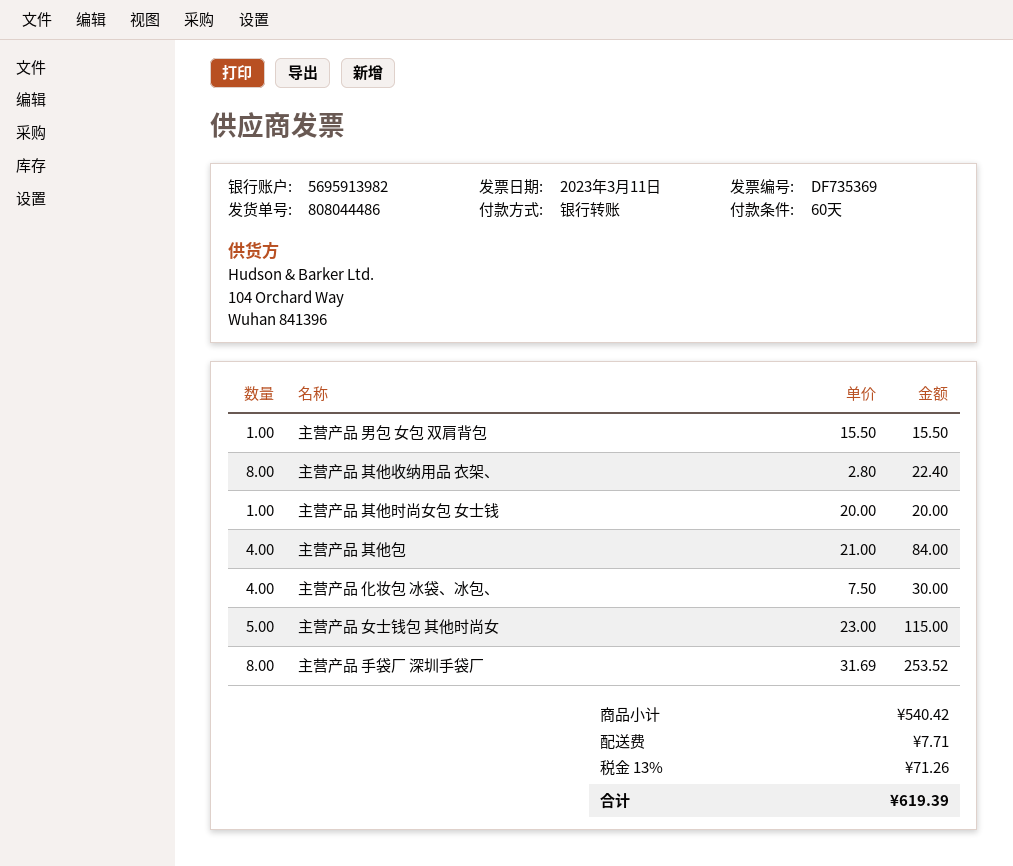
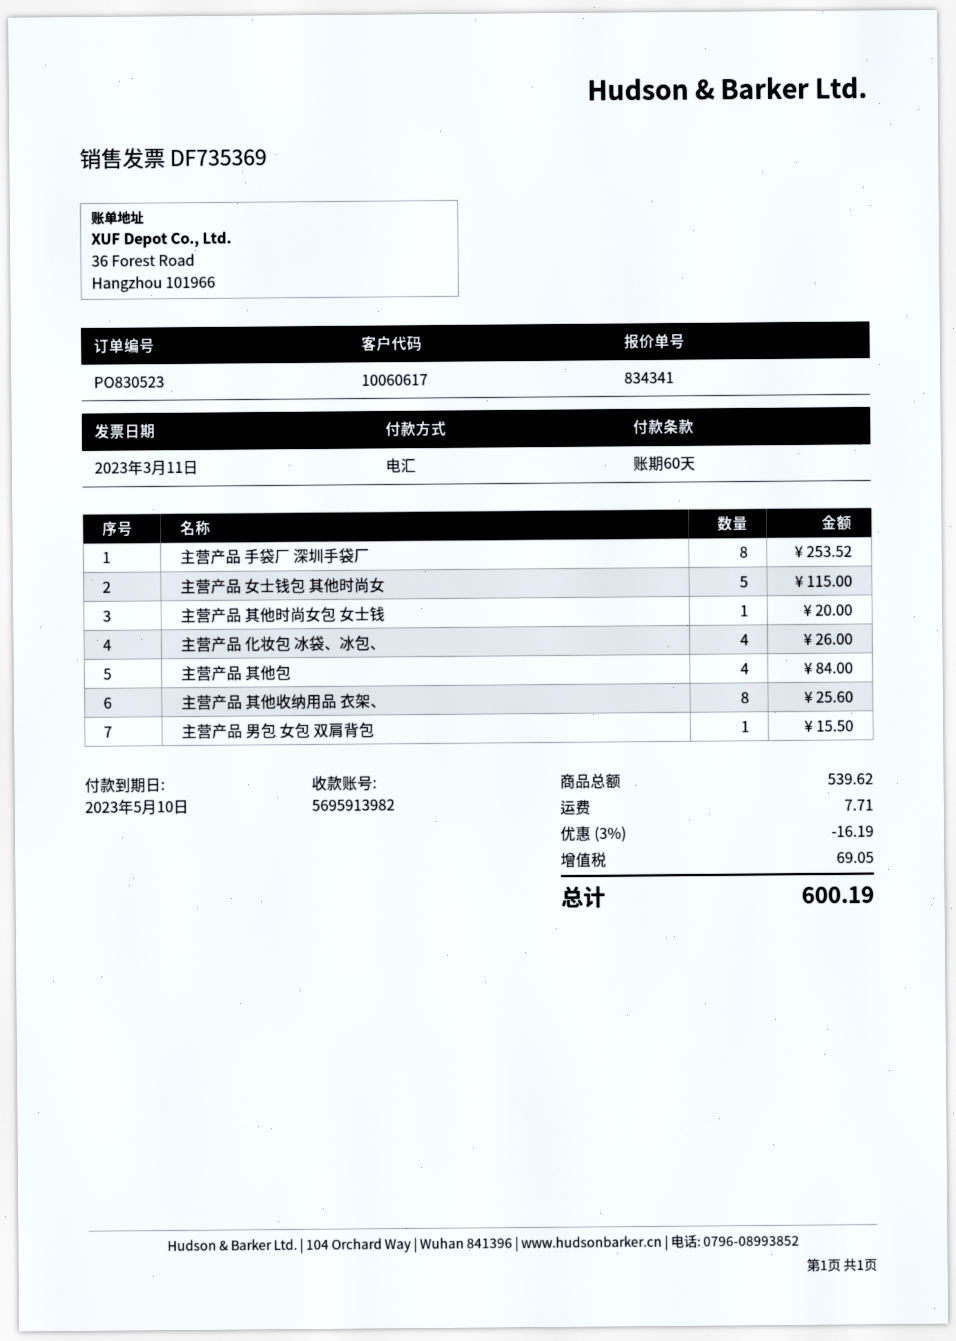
主营产品 其他收纳用品 衣架、: 8 for 22.40 -> 8 for 25.60
主营产品 化妆包 冰袋、冰包、: 4 for 30.00 -> 4 for 26.00
subtotal: 540.42 -> 539.62
discount: none -> 3% = 16.19
tax: 71.26 -> 69.05
total: 619.39 -> 600.19

